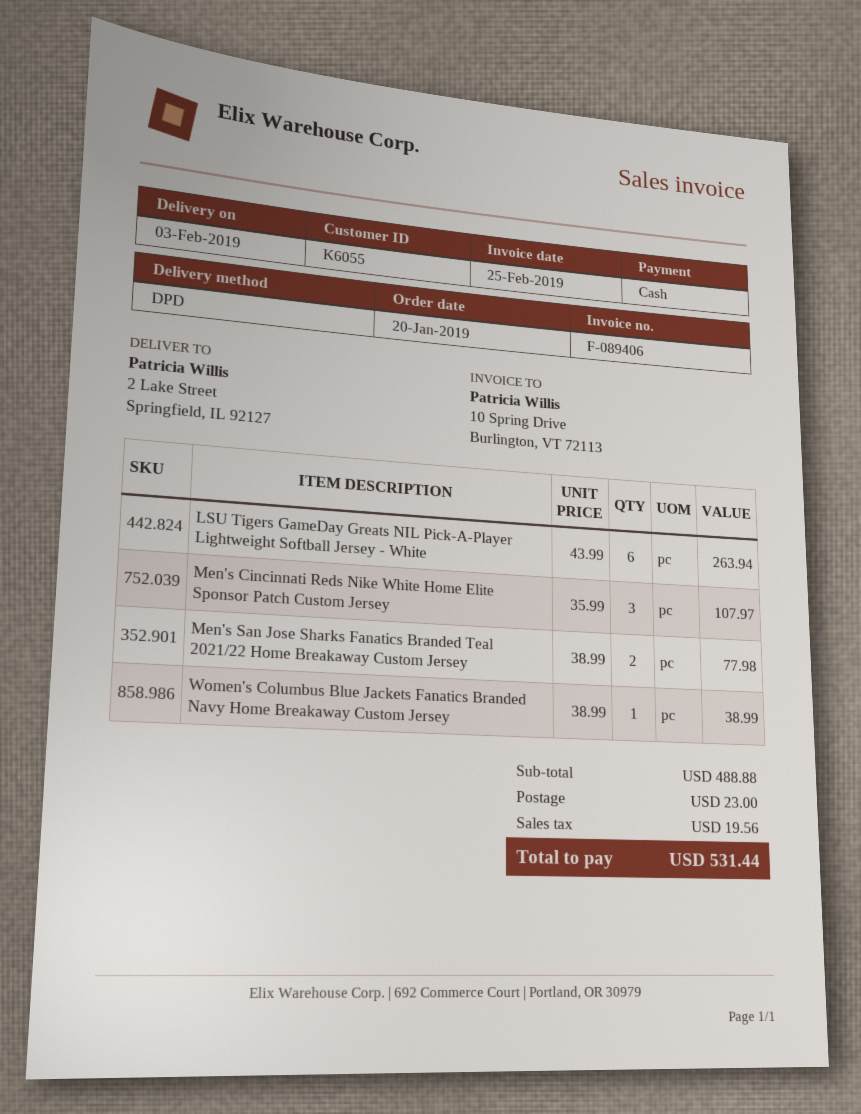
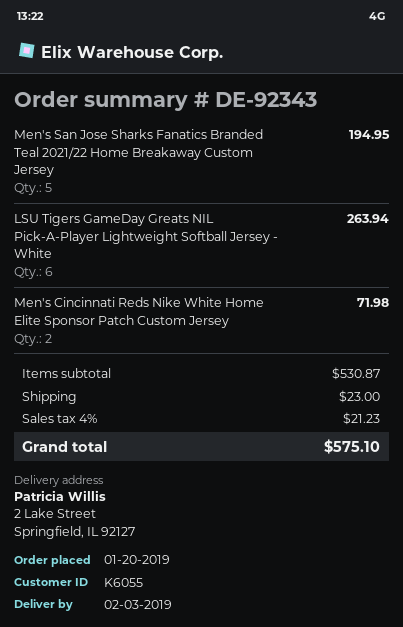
Men's Cincinnati Reds Nike White Home Elite Sponsor Patch Custom Jersey: 3 for 107.97 -> 2 for 71.98
Men's San Jose Sharks Fanatics Branded Teal 2021/22 Home Breakaway Custom Jersey: 2 for 77.98 -> 5 for 194.95
Women's Columbus Blue Jackets Fanatics Branded Navy Home Breakaway Custom Jersey: 1 for 38.99 -> none
subtotal: 488.88 -> 530.87
tax: 19.56 -> 21.23
total: 531.44 -> 575.10

